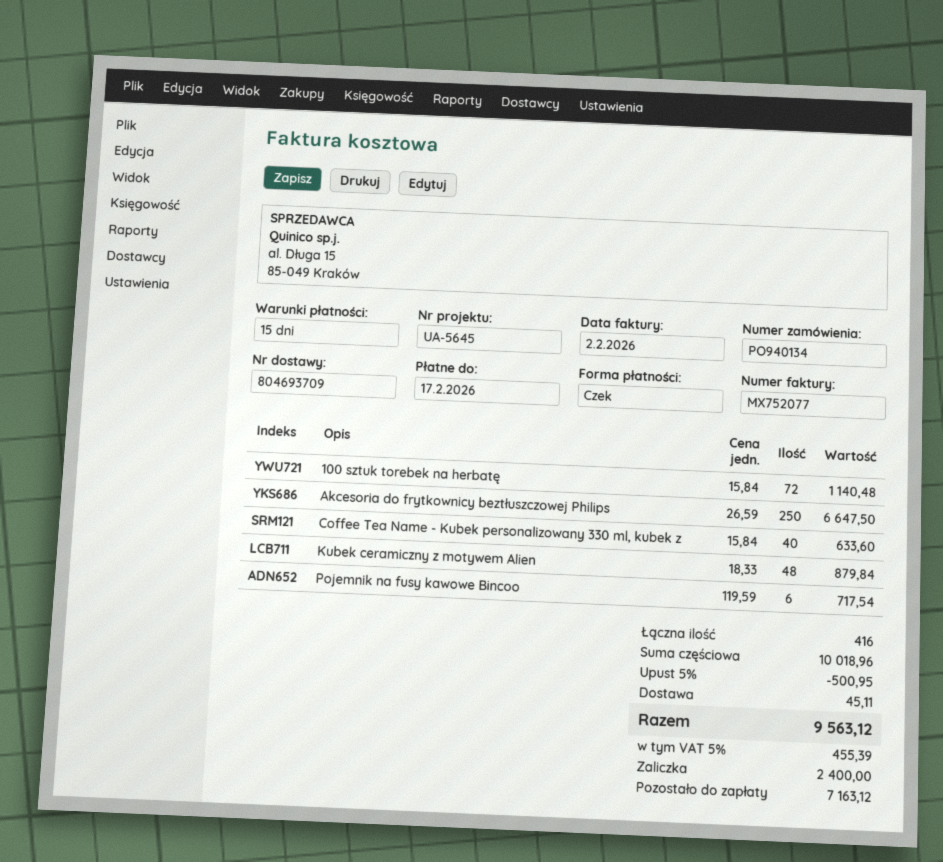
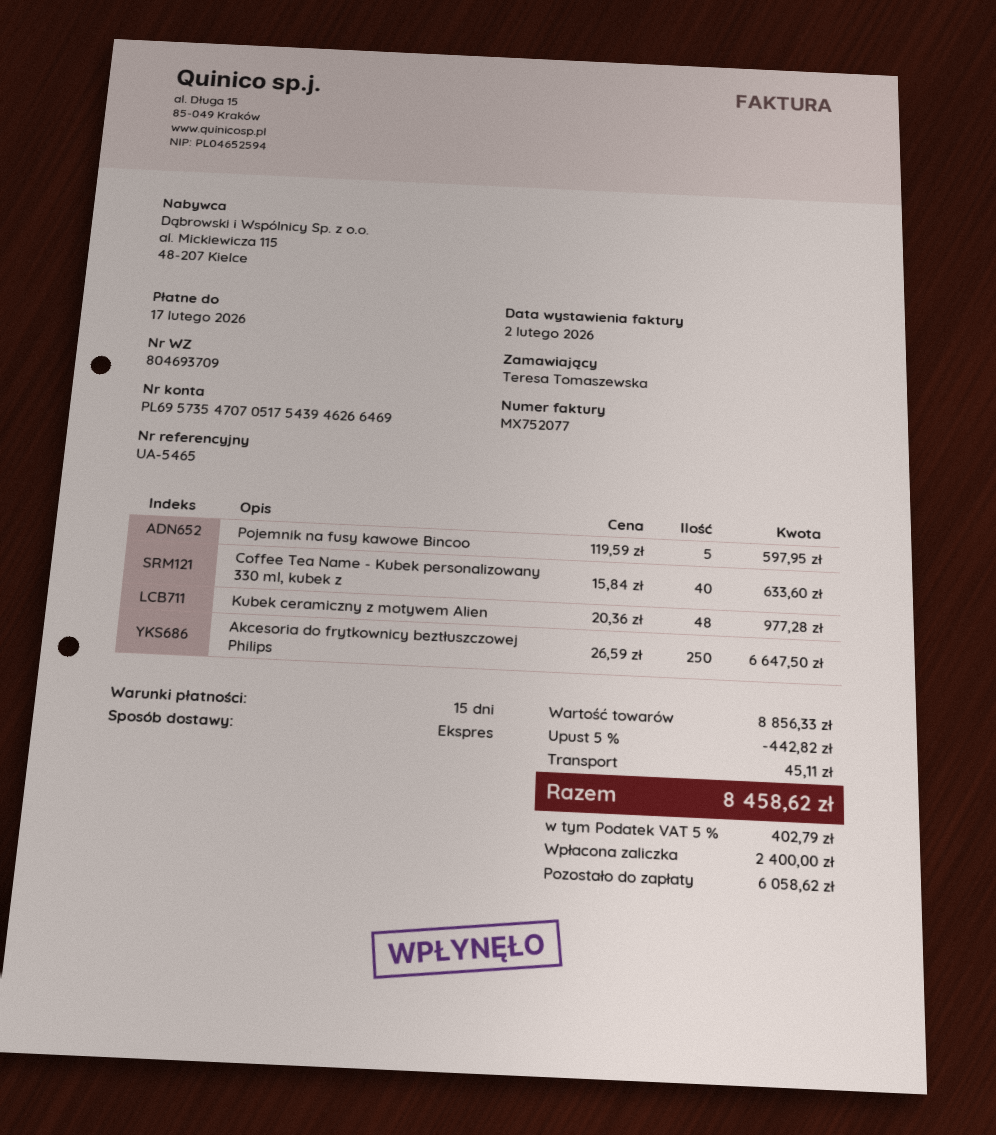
reference: UA-5645 -> UA-5465
100 sztuk torebek na herbatę: 72 x 15.84 = 1140.48 -> none
Kubek ceramiczny z motywem Alien: 48 x 18.33 = 879.84 -> 48 x 20.36 = 977.28
Pojemnik na fusy kawowe Bincoo: 6 x 119.59 = 717.54 -> 5 x 119.59 = 597.95
subtotal: 10018.96 -> 8856.33
discount: 5% = 500.95 -> 5% = 442.82
tax: 5% = 455.39 -> 5% = 402.79
total: 9563.12 -> 8458.62
balance: 7163.12 -> 6058.62

